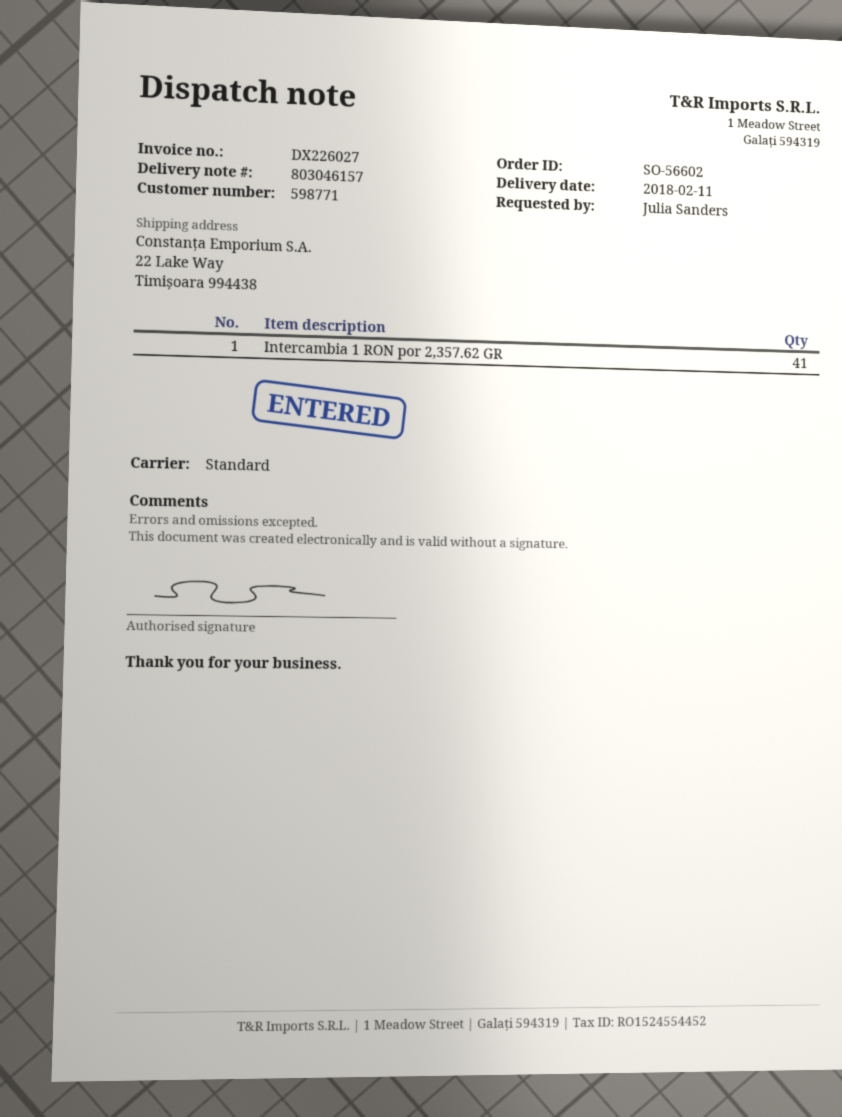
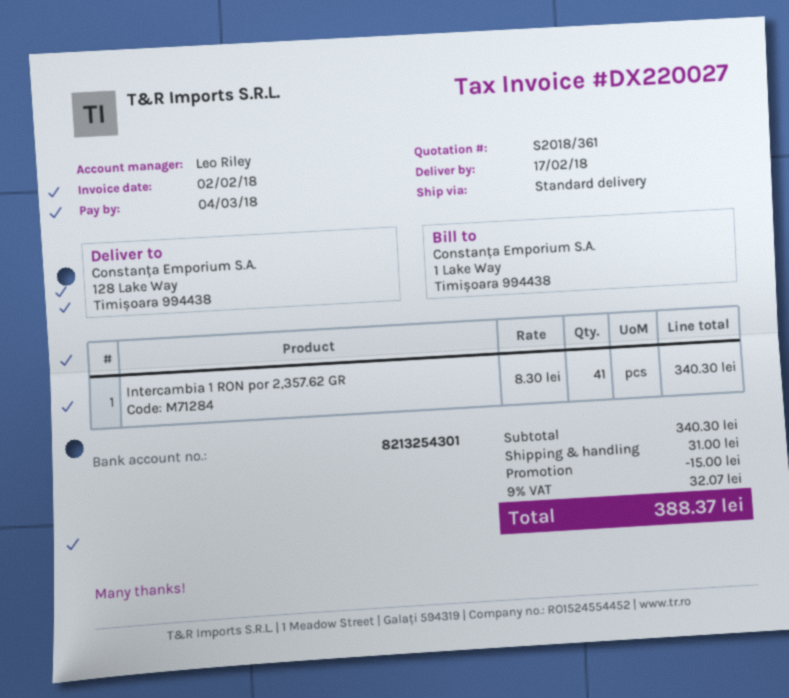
delivery date: 2018-02-11 -> 2018-02-17
invoice number: DX226027 -> DX220027
ship to: 22 Lake Way, Timișoara 994438 -> 128 Lake Way, Timișoara 994438

